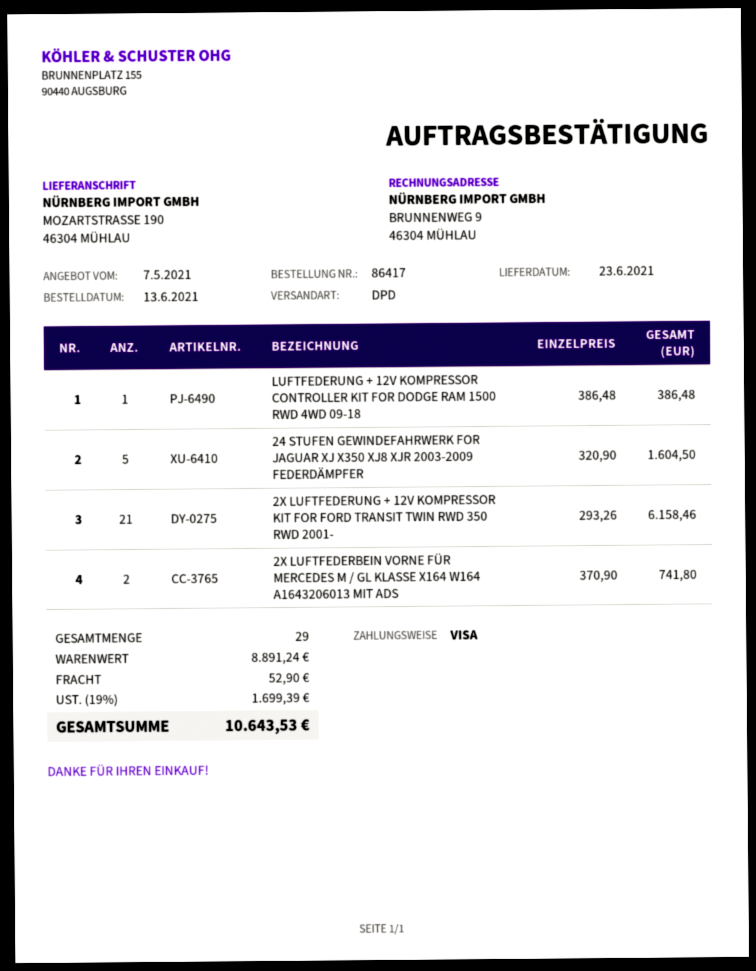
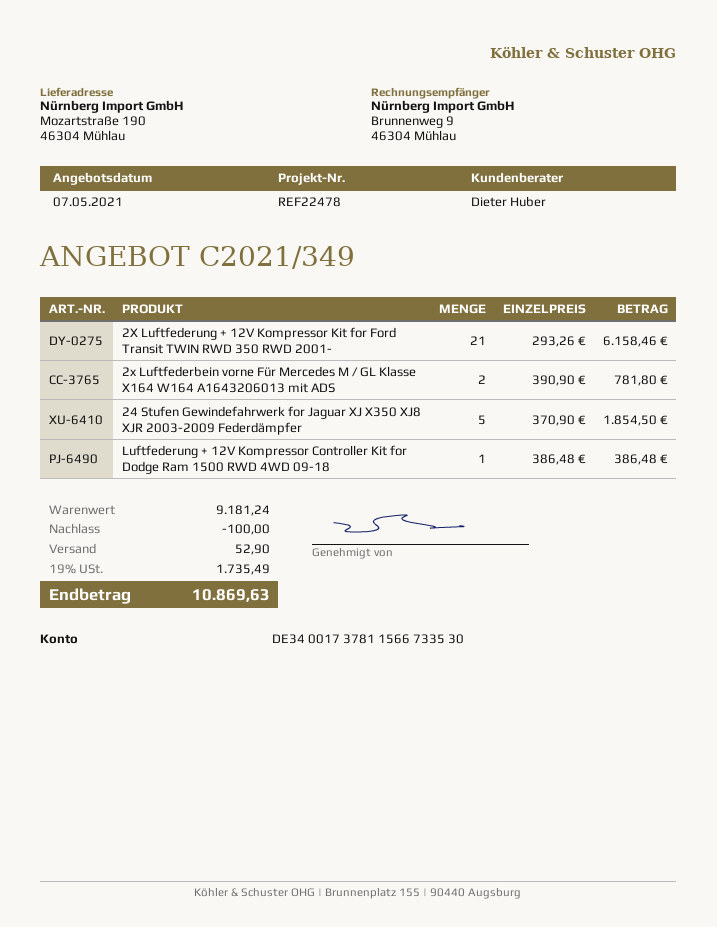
24 STUFEN GEWINDEFAHRWERK FOR JAGUAR XJ X350 XJ8 XJR 2003-2009 FEDERDÄMPFER: 5 x 320.90 = 1604.50 -> 5 x 370.90 = 1854.50
2X LUFTFEDERBEIN VORNE FÜR MERCEDES M / GL KLASSE X164 W164 A1643206013 MIT ADS: 2 x 370.90 = 741.80 -> 2 x 390.90 = 781.80
subtotal: 8891.24 -> 9181.24
discount: none -> 100.00
tax: 19% = 1699.39 -> 19% = 1735.49
total: 10643.53 -> 10869.63

